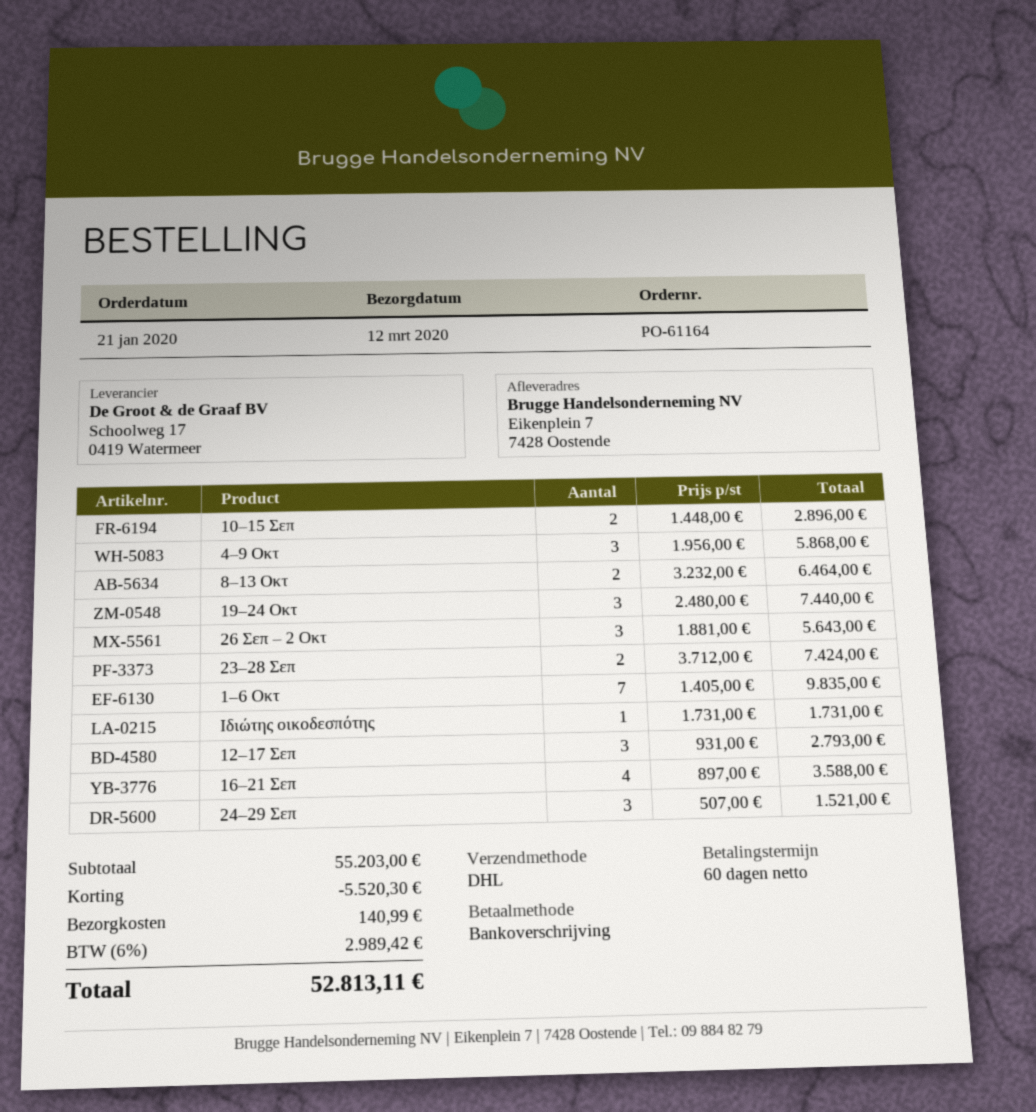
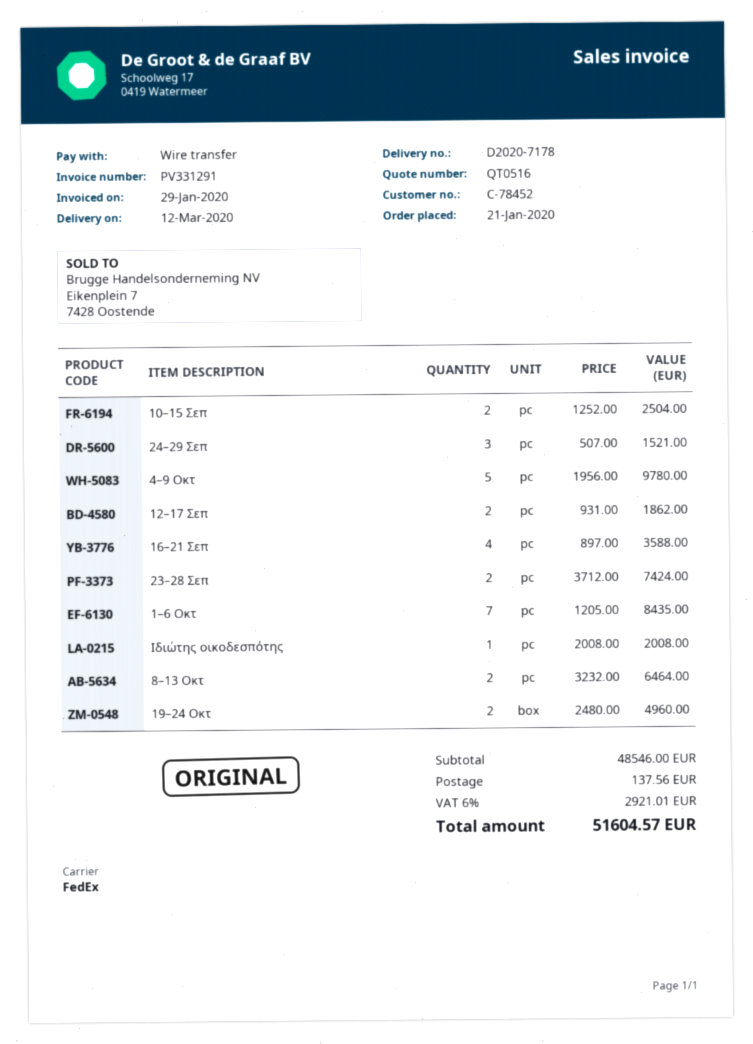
shipping method: DHL -> FedEx
10–15 Σεπ: 2 x 1448.00 = 2896.00 -> 2 x 1252.00 = 2504.00
4–9 Οκτ: 3 x 1956.00 = 5868.00 -> 5 x 1956.00 = 9780.00
19–24 Οκτ: 3 x 2480.00 = 7440.00 -> 2 x 2480.00 = 4960.00
26 Σεπ – 2 Οκτ: 3 x 1881.00 = 5643.00 -> none
1–6 Οκτ: 7 x 1405.00 = 9835.00 -> 7 x 1205.00 = 8435.00
Ιδιώτης οικοδεσπότης: 1 x 1731.00 = 1731.00 -> 1 x 2008.00 = 2008.00
12–17 Σεπ: 3 x 931.00 = 2793.00 -> 2 x 931.00 = 1862.00
subtotal: 55203.00 -> 48546.00
discount: 5520.30 -> none
shipping: 140.99 -> 137.56
tax: 6% = 2989.42 -> 6% = 2921.01
total: 52813.11 -> 51604.57

